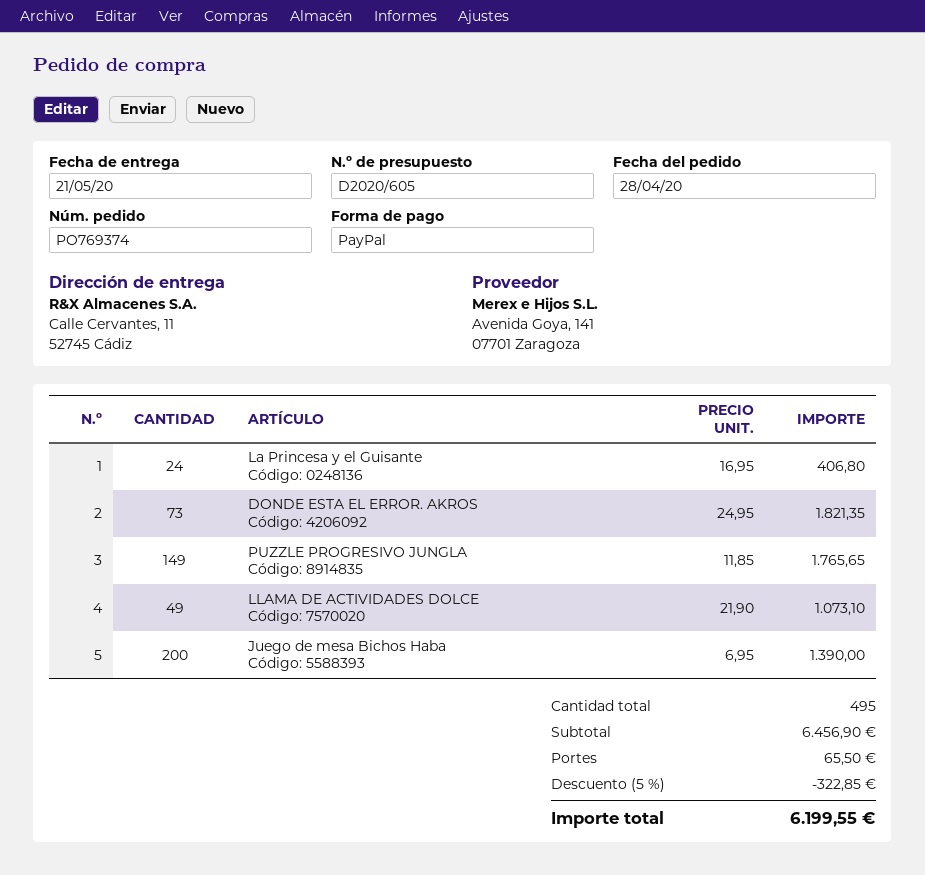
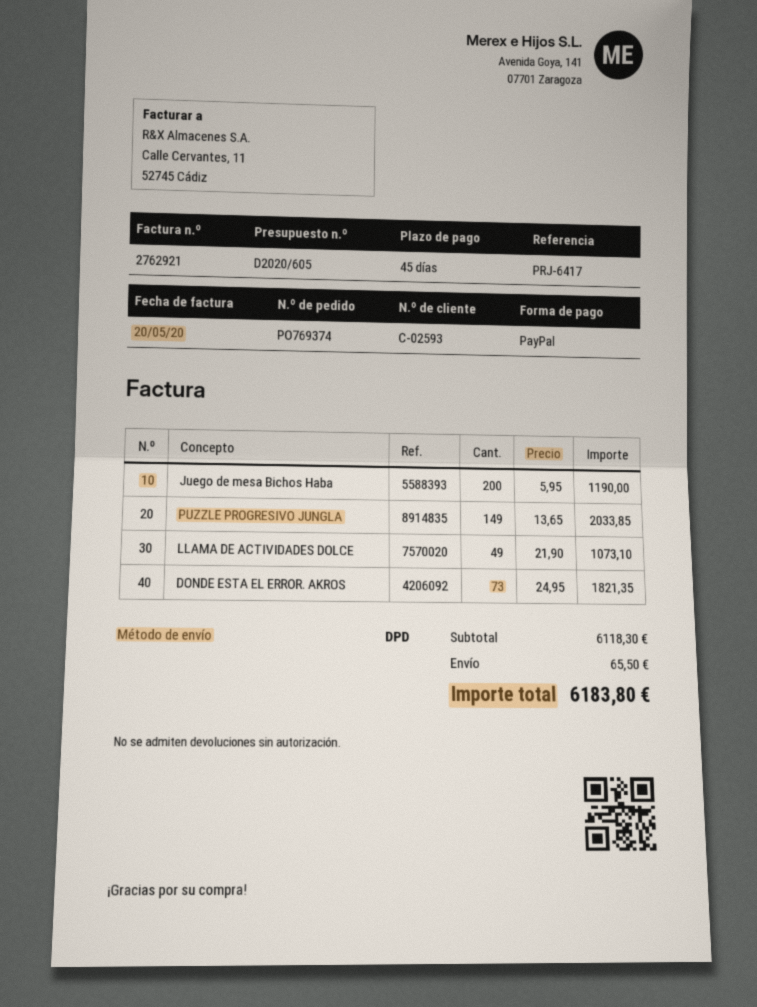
La Princesa y el Guisante: 24 x 16.95 = 406.80 -> none
PUZZLE PROGRESIVO JUNGLA: 149 x 11.85 = 1765.65 -> 149 x 13.65 = 2033.85
Juego de mesa Bichos Haba: 200 x 6.95 = 1390.00 -> 200 x 5.95 = 1190.00
subtotal: 6456.90 -> 6118.30
discount: 5% = 322.85 -> none
total: 6199.55 -> 6183.80

